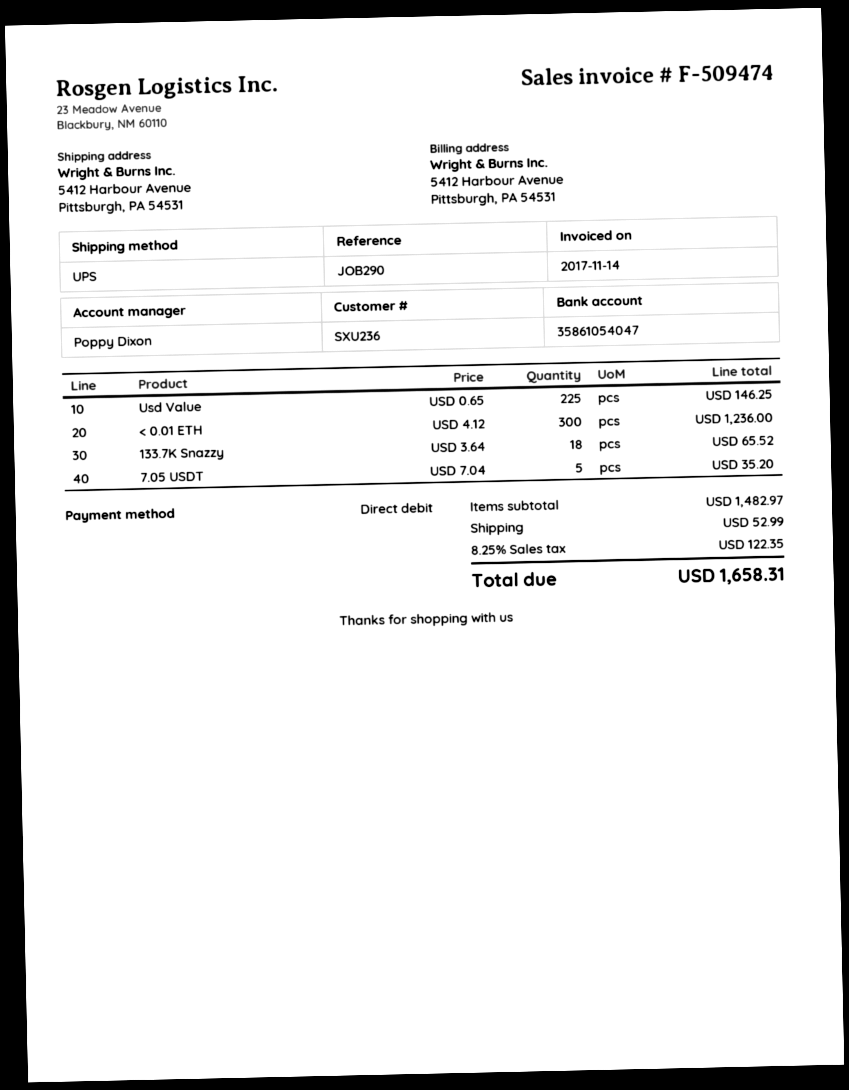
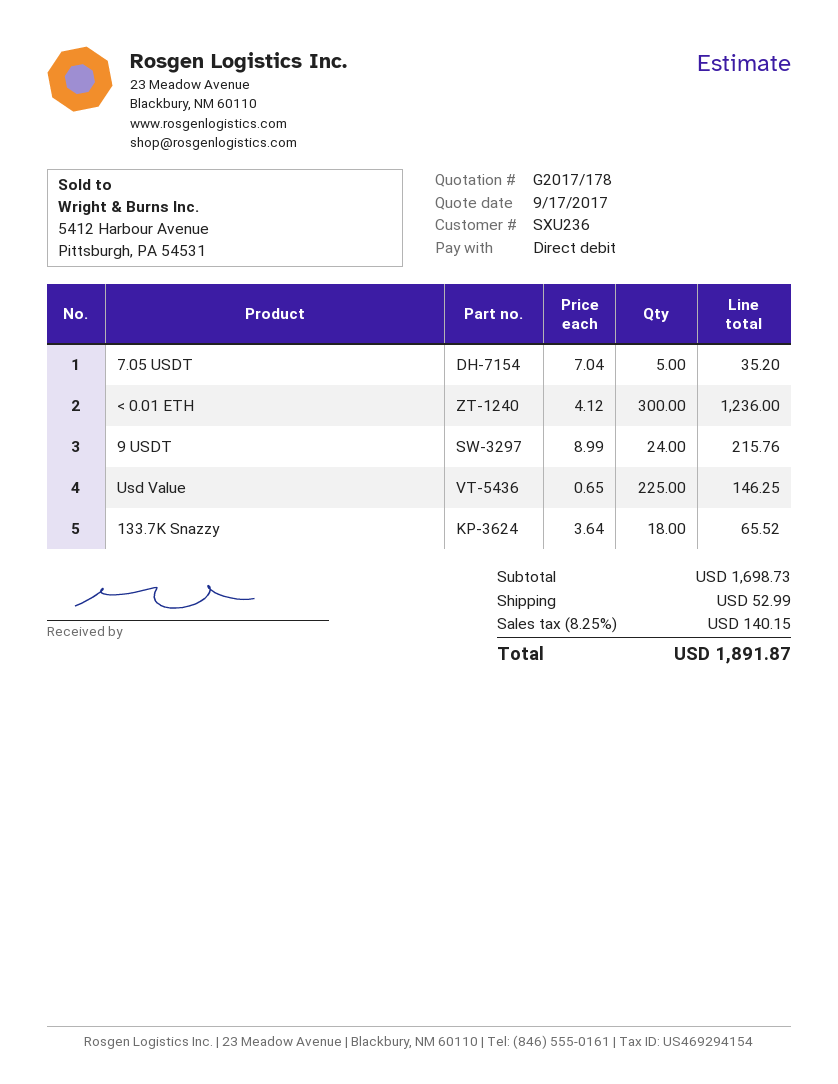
9 USDT: none -> 24 x 8.99 = 215.76
subtotal: 1482.97 -> 1698.73
tax: 8.25% = 122.35 -> 8.25% = 140.15
total: 1658.31 -> 1891.87

